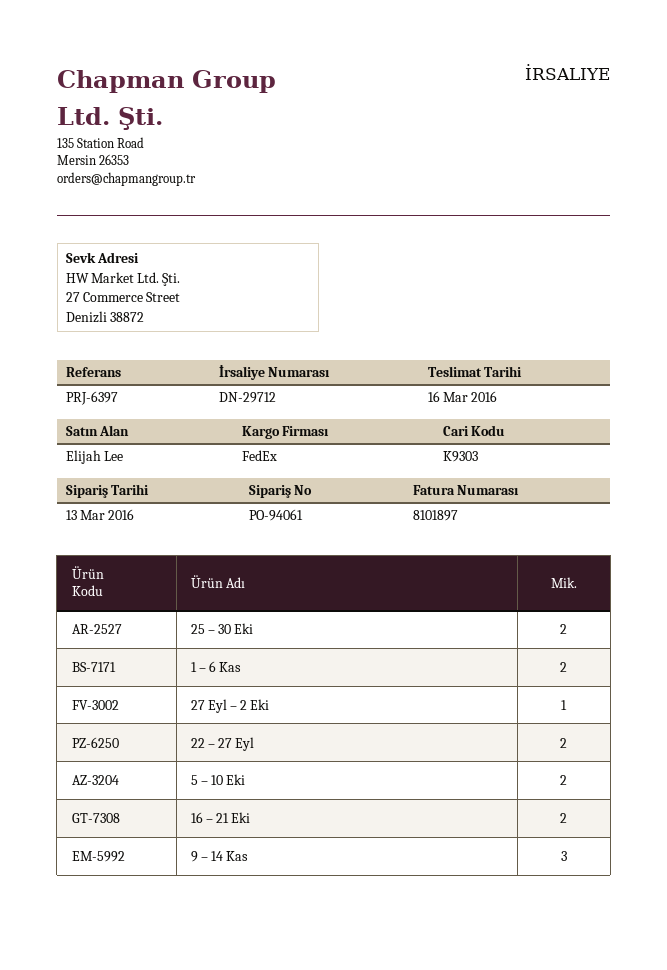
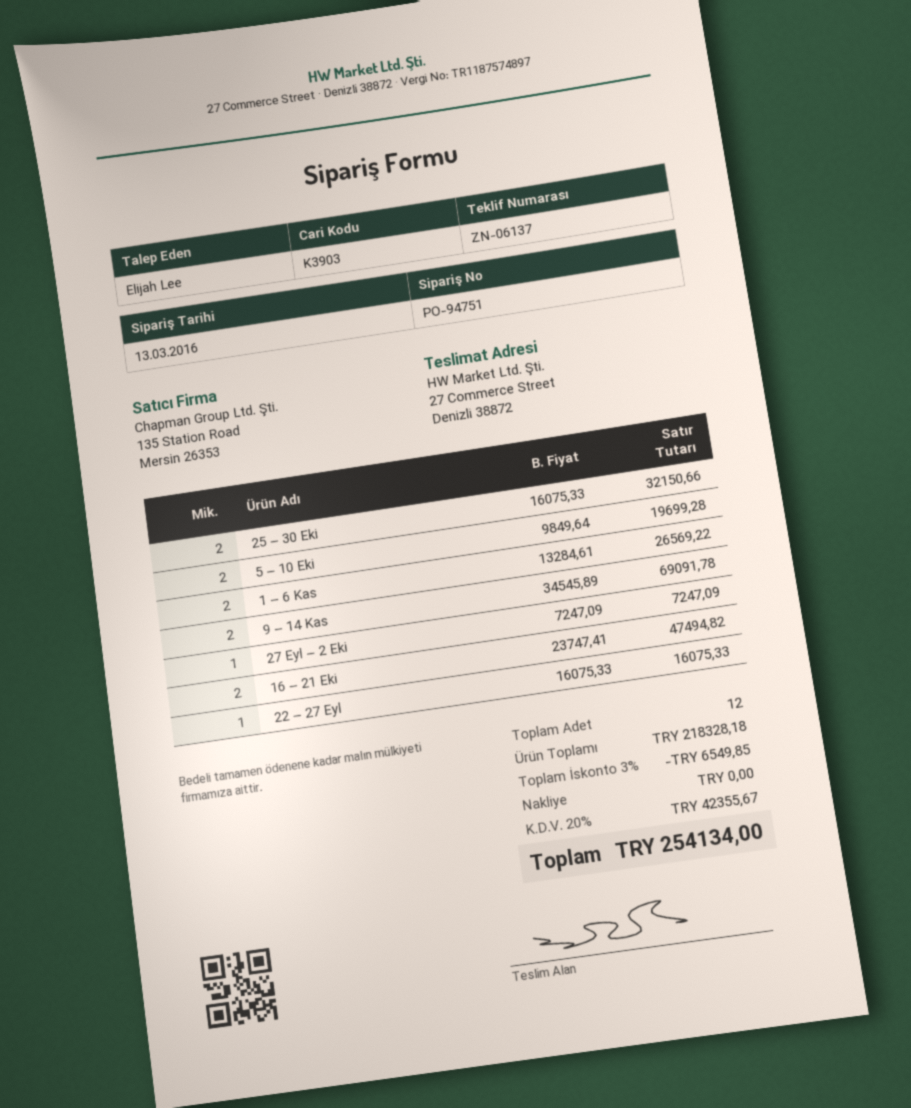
order number: PO-94061 -> PO-94751
customer number: K9303 -> K3903
22 – 27 Eyl: 2 -> 1
9 – 14 Kas: 3 -> 2

